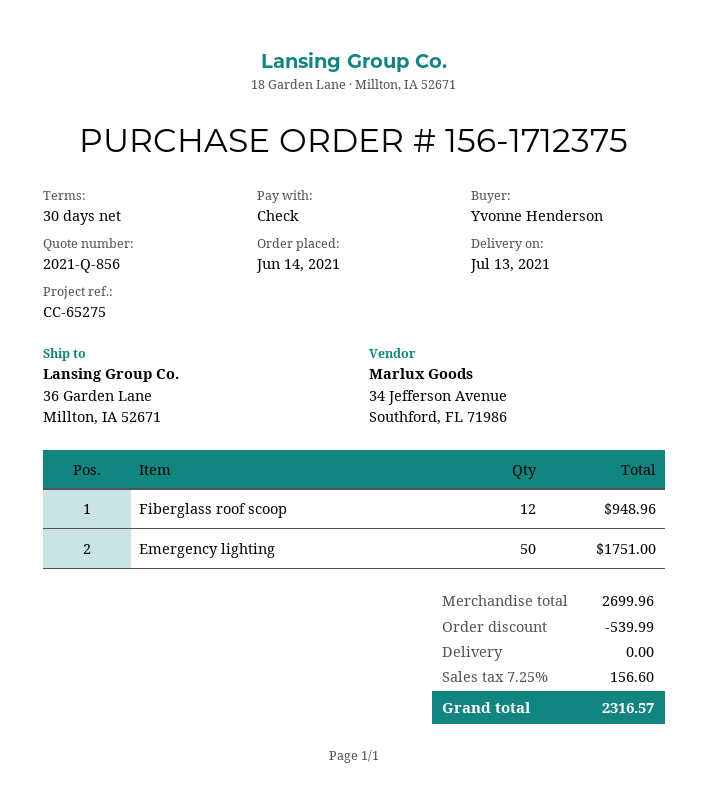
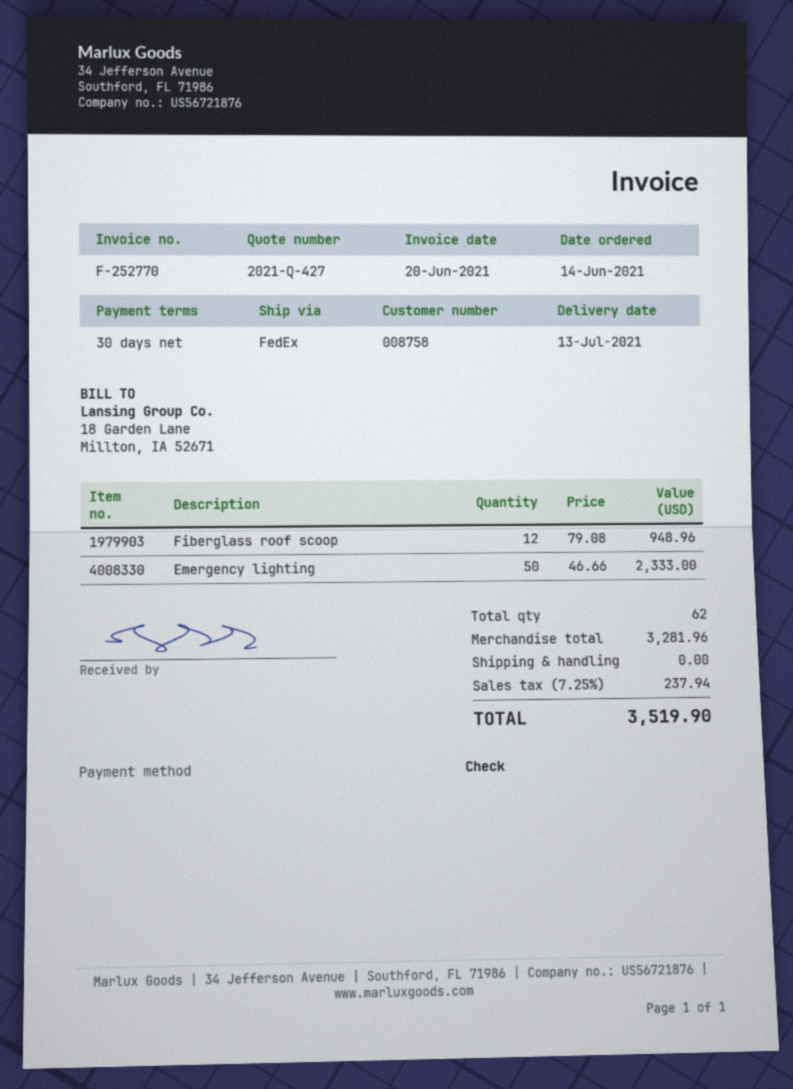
quote number: 2021-Q-856 -> 2021-Q-427
Emergency lighting: 50 for 1751.00 -> 50 for 2333.00
subtotal: 2699.96 -> 3281.96
discount: 539.99 -> none
tax: 7.25% = 156.60 -> 7.25% = 237.94
total: 2316.57 -> 3519.90

